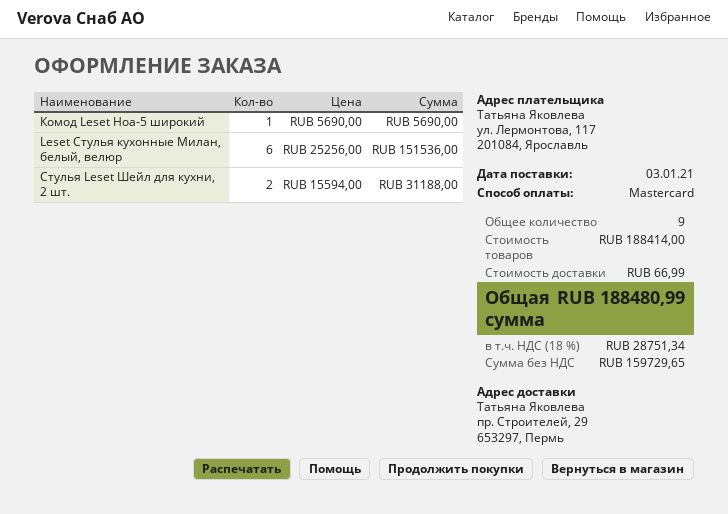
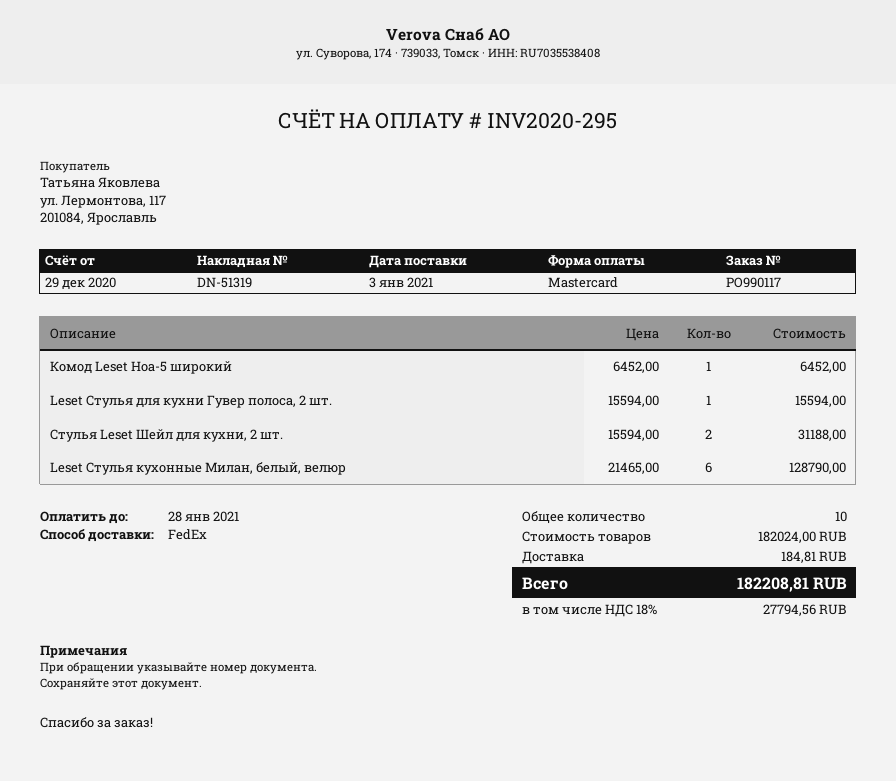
Комод Leset Ноа-5 широкий: 1 x 5690.00 = 5690.00 -> 1 x 6452.00 = 6452.00
Leset Стулья кухонные Милан, белый, велюр: 6 x 25256.00 = 151536.00 -> 6 x 21465.00 = 128790.00
Leset Стулья для кухни Гувер полоса, 2 шт.: none -> 1 x 15594.00 = 15594.00
total quantity: 9 -> 10
subtotal: 188414.00 -> 182024.00
shipping: 66.99 -> 184.81
tax: 18% = 28751.34 -> 18% = 27794.56
total: 188480.99 -> 182208.81

